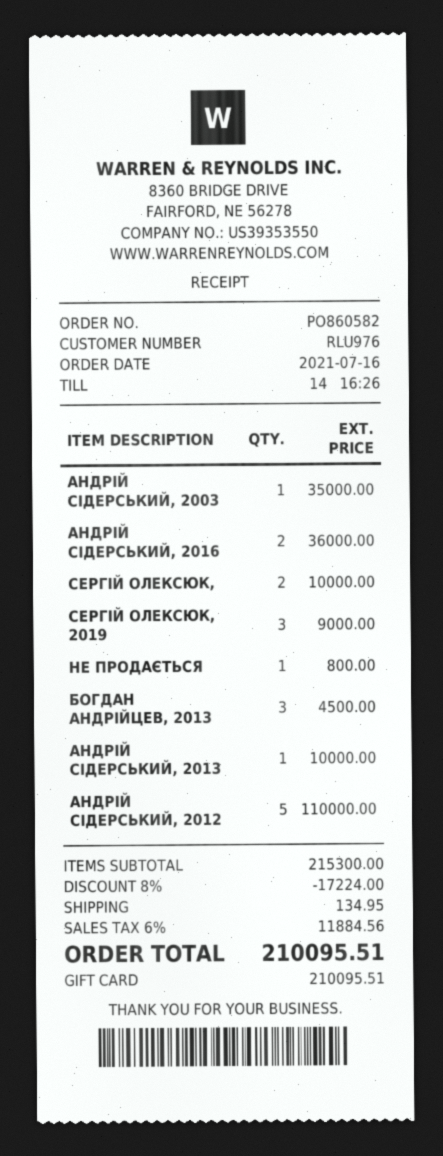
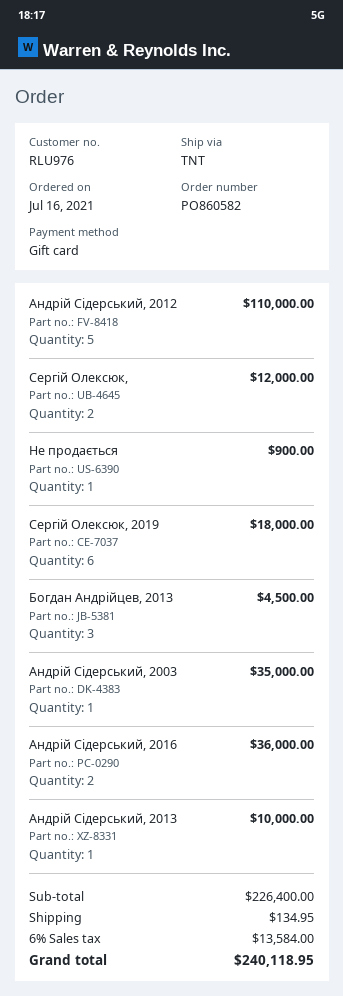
СЕРГІЙ ОЛЕКСЮК,: 2 for 10000.00 -> 2 for 12000.00
СЕРГІЙ ОЛЕКСЮК, 2019: 3 for 9000.00 -> 6 for 18000.00
НЕ ПРОДАЄТЬСЯ: 1 for 800.00 -> 1 for 900.00
subtotal: 215300.00 -> 226400.00
discount: 8% = 17224.00 -> none
tax: 6% = 11884.56 -> 6% = 13584.00
total: 210095.51 -> 240118.95

